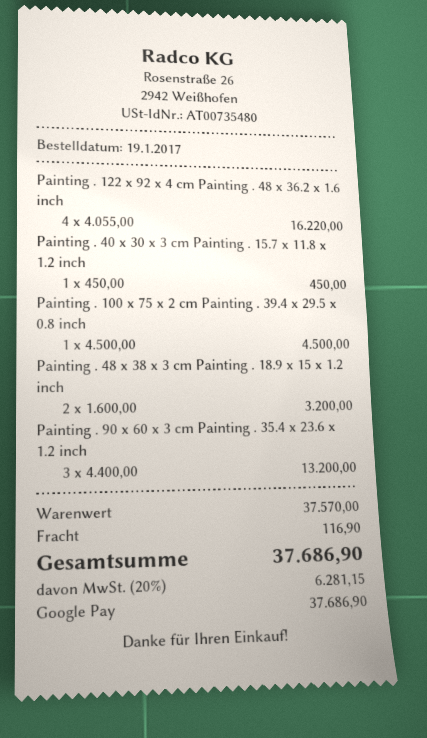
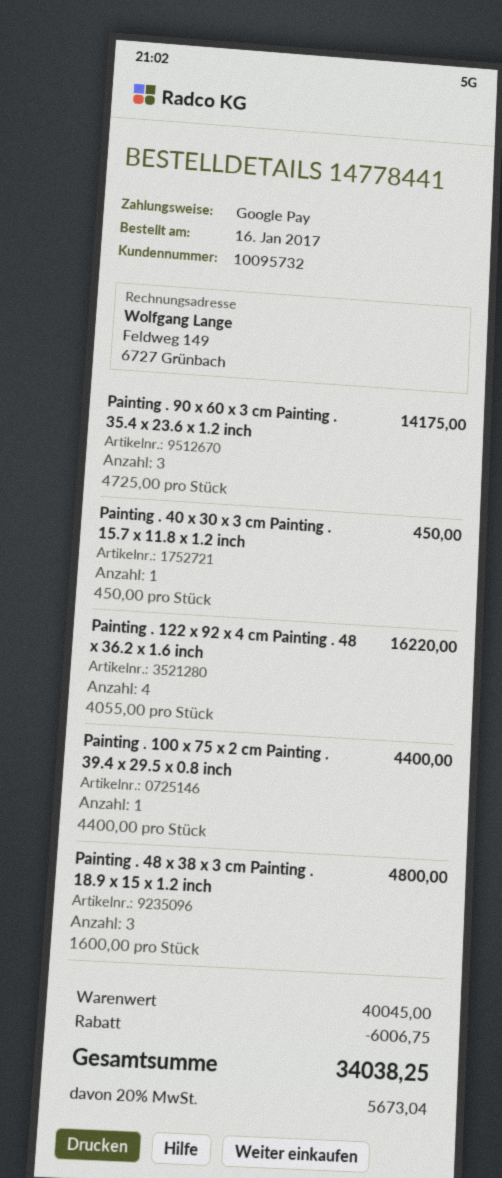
order date: 2017-01-19 -> 2017-01-16
Painting . 100 x 75 x 2 cm Painting . 39.4 x 29.5 x 0.8 inch: 1 x 4500.00 = 4500.00 -> 1 x 4400.00 = 4400.00
Painting . 48 x 38 x 3 cm Painting . 18.9 x 15 x 1.2 inch: 2 x 1600.00 = 3200.00 -> 3 x 1600.00 = 4800.00
Painting . 90 x 60 x 3 cm Painting . 35.4 x 23.6 x 1.2 inch: 3 x 4400.00 = 13200.00 -> 3 x 4725.00 = 14175.00
subtotal: 37570.00 -> 40045.00
discount: none -> 6006.75
shipping: 116.90 -> none
tax: 20% = 6281.15 -> 20% = 5673.04
total: 37686.90 -> 34038.25

